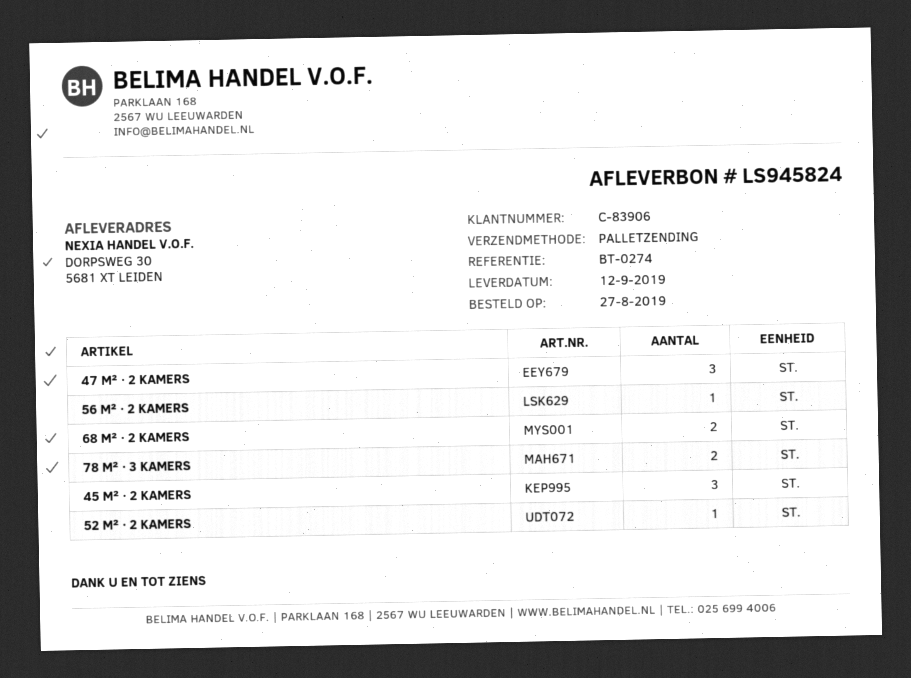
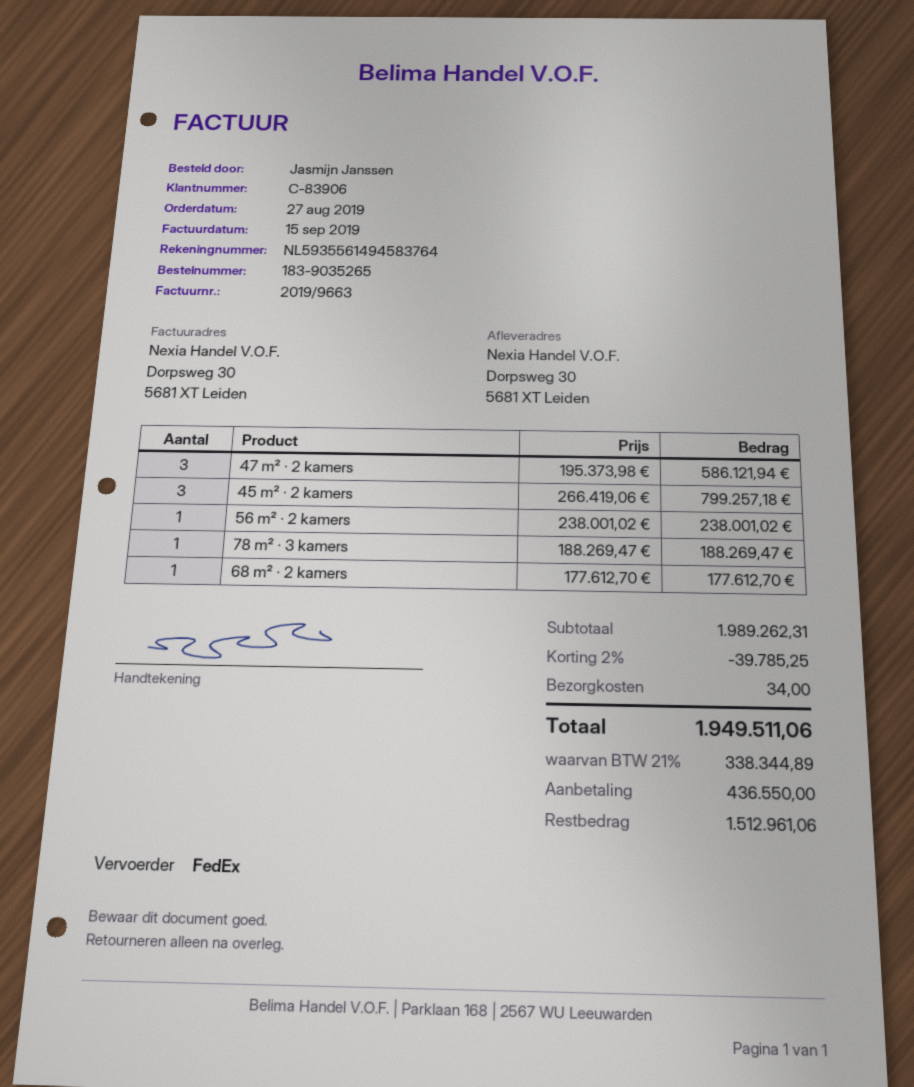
shipping method: pallet freight -> FedEx
68 M² · 2 KAMERS: 2 -> 1
78 M² · 3 KAMERS: 2 -> 1
52 M² · 2 KAMERS: 1 -> none

